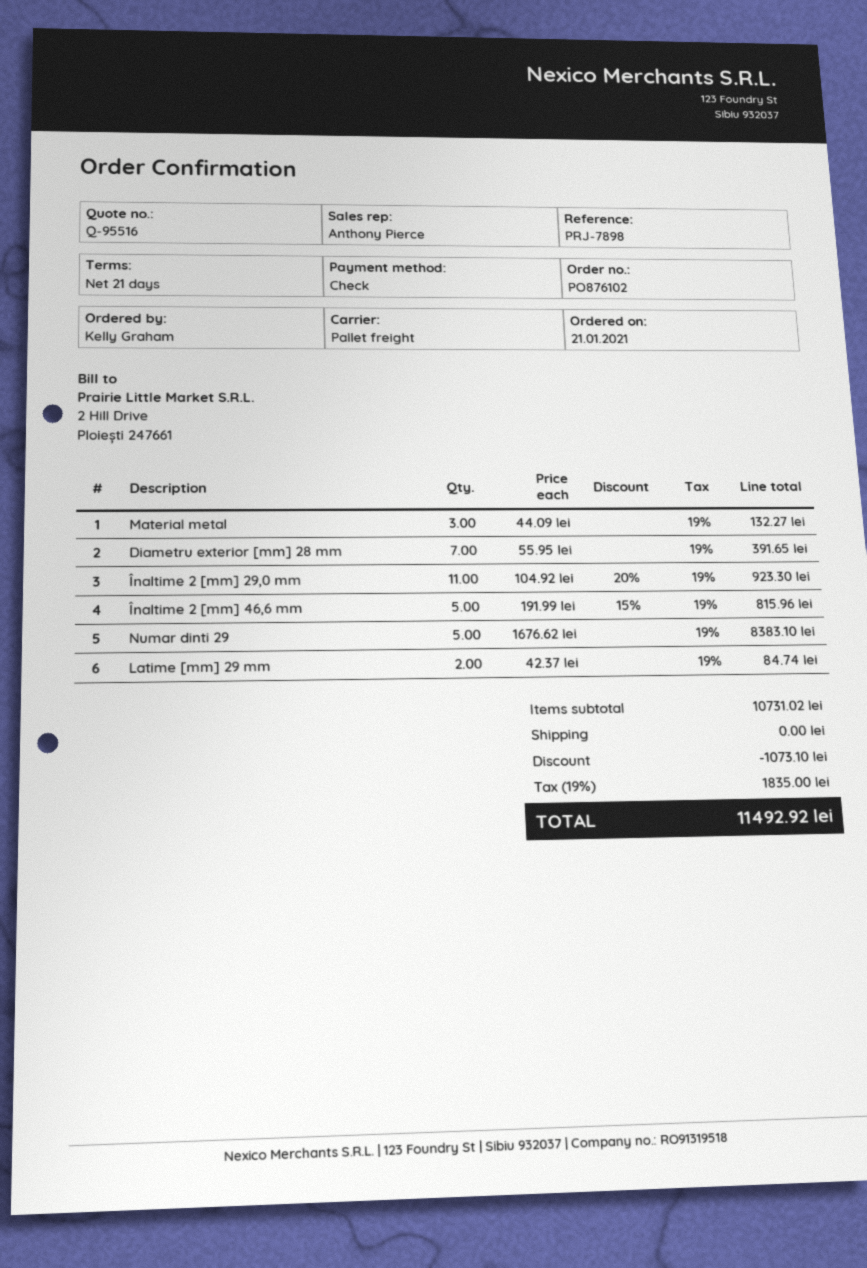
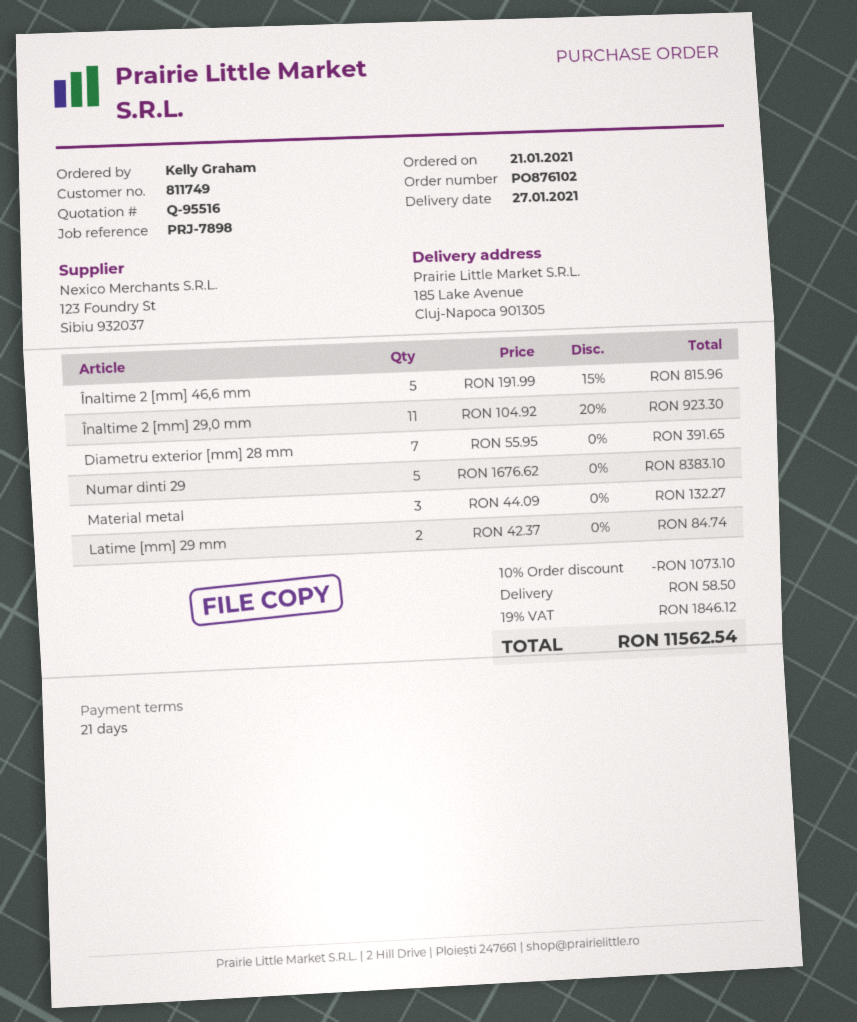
shipping: 0.00 -> 58.50
tax: 19% = 1835.00 -> 19% = 1846.12
total: 11492.92 -> 11562.54

